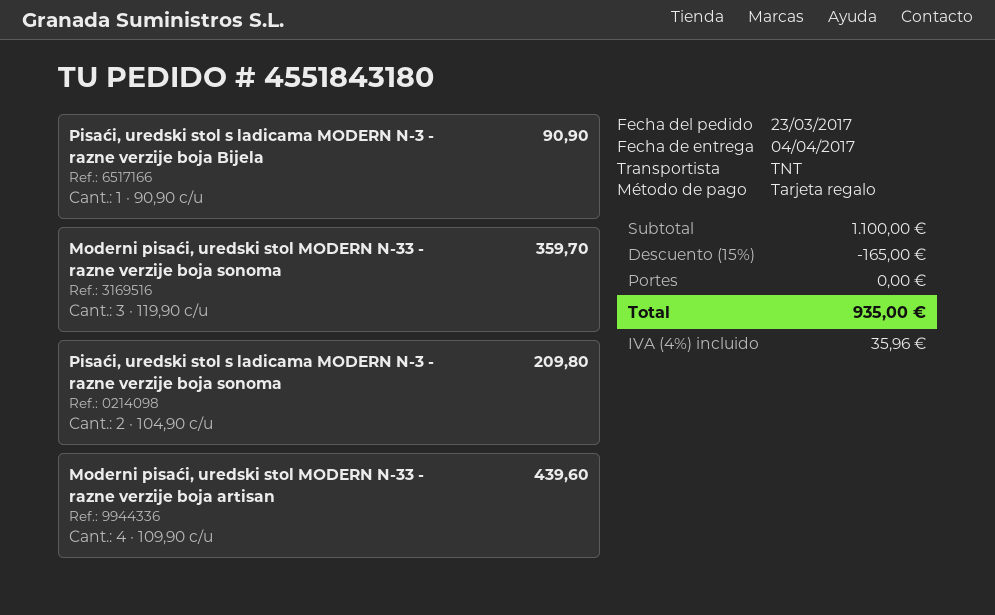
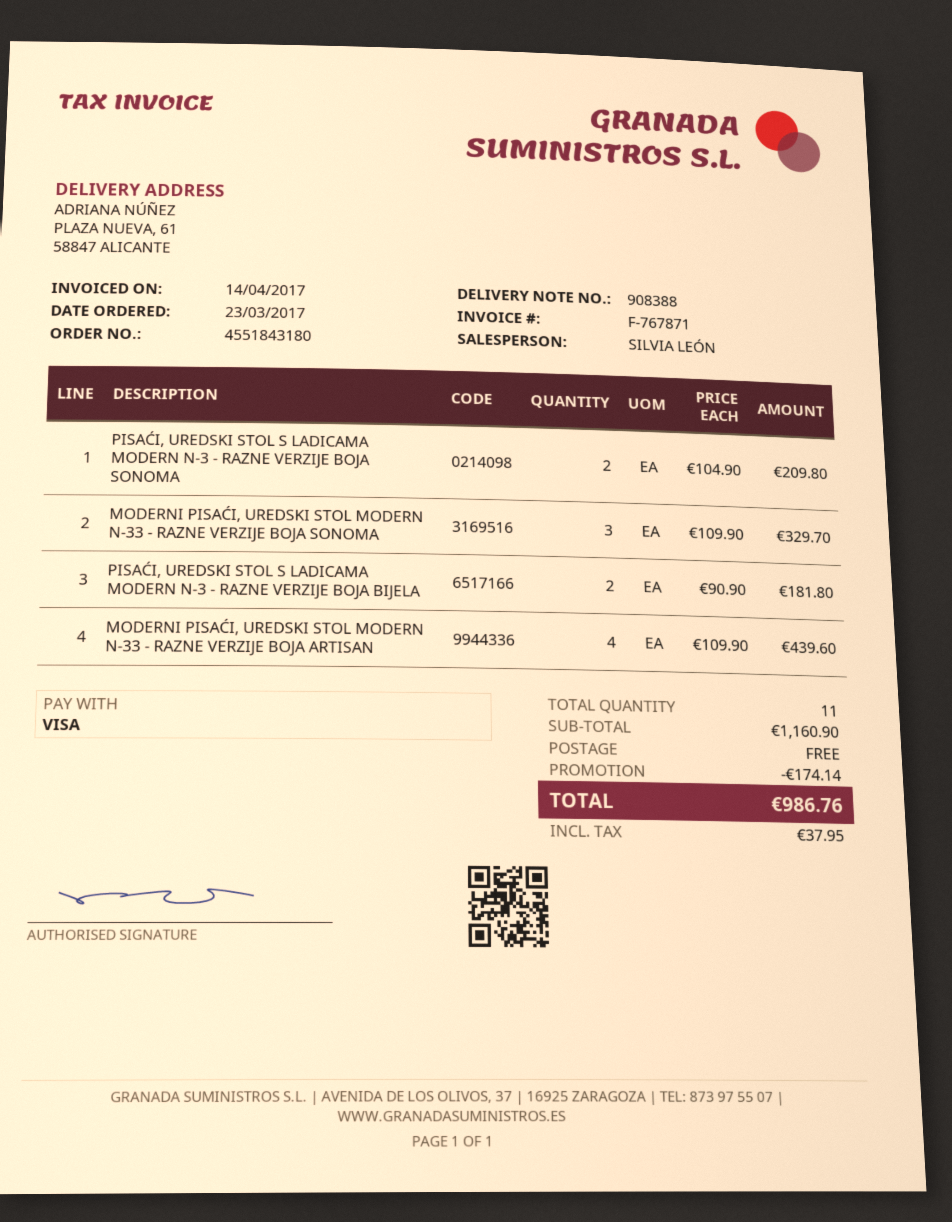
payment method: gift card -> Visa
Pisaći, uredski stol s ladicama MODERN N-3 - razne verzije boja Bijela: 1 x 90.90 = 90.90 -> 2 x 90.90 = 181.80
Moderni pisaći, uredski stol MODERN N-33 - razne verzije boja sonoma: 3 x 119.90 = 359.70 -> 3 x 109.90 = 329.70
subtotal: 1100.00 -> 1160.90
discount: 165.00 -> 174.14
tax: 35.96 -> 37.95
total: 935.00 -> 986.76

